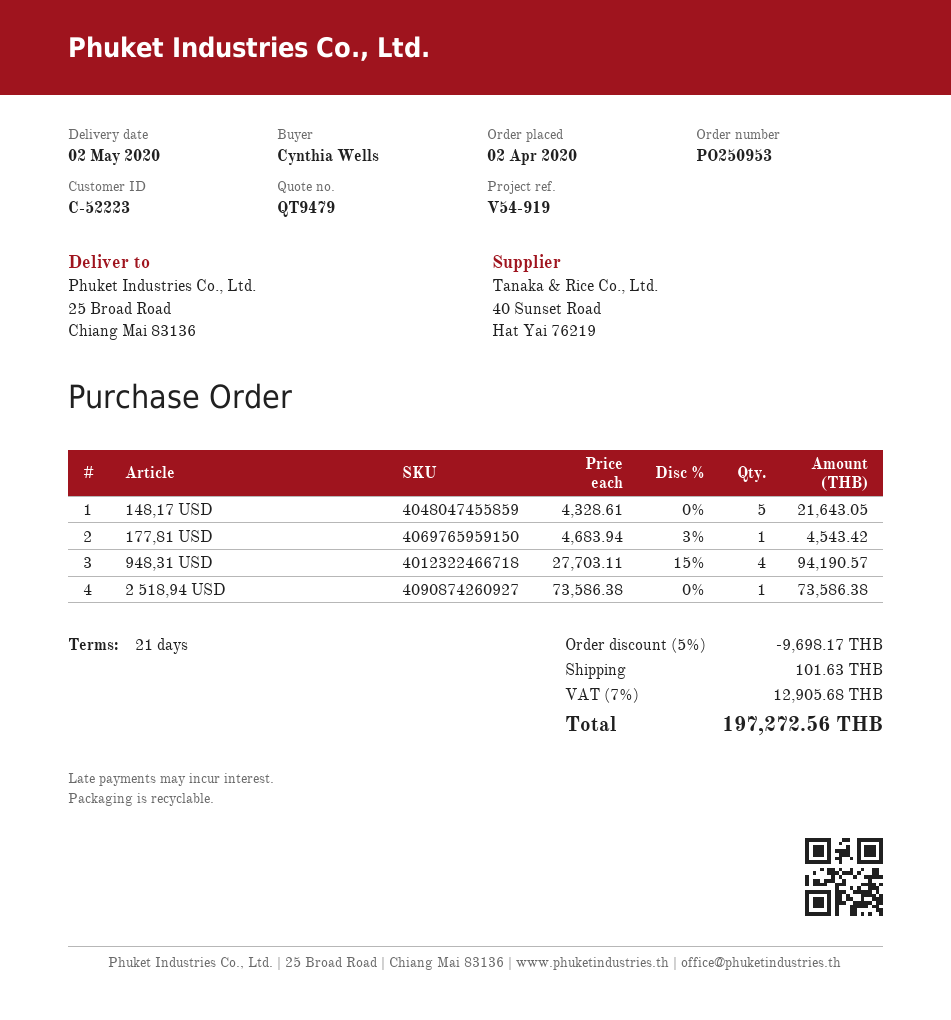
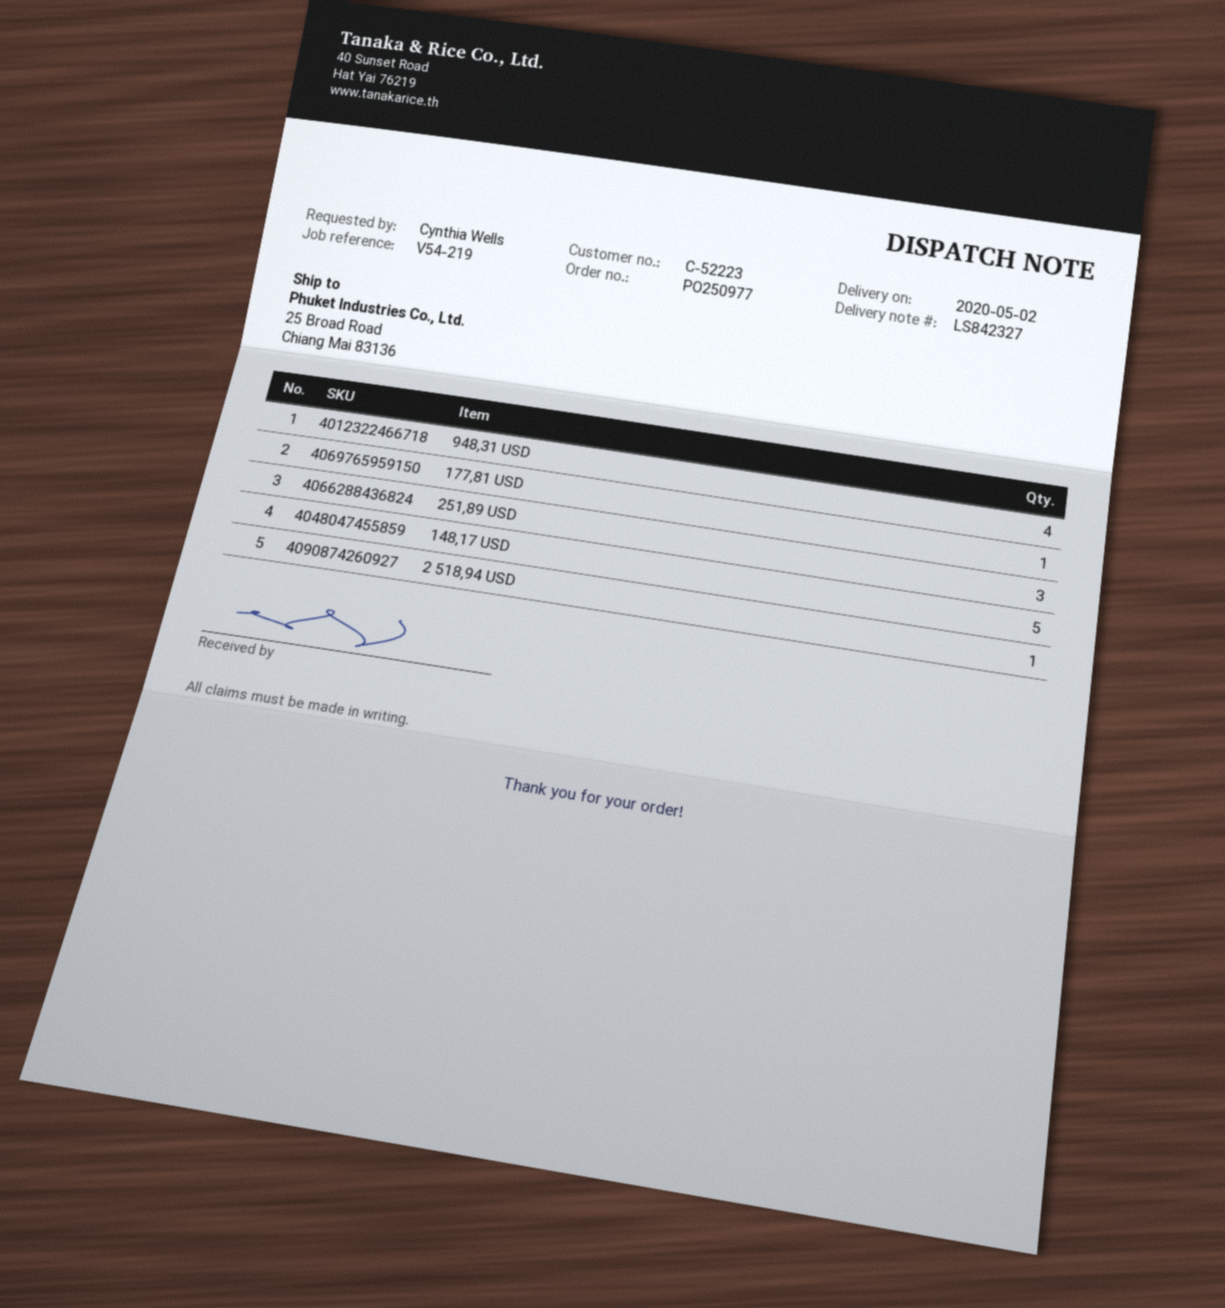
order number: PO250953 -> PO250977
reference: V54-919 -> V54-219
251,89 USD: none -> 3

